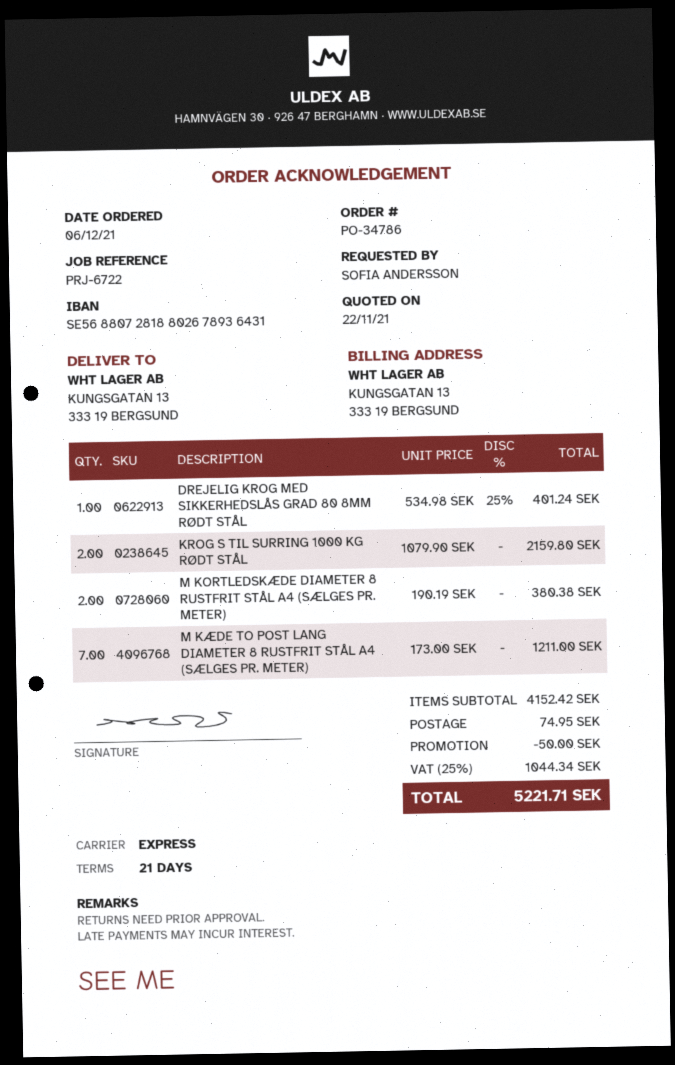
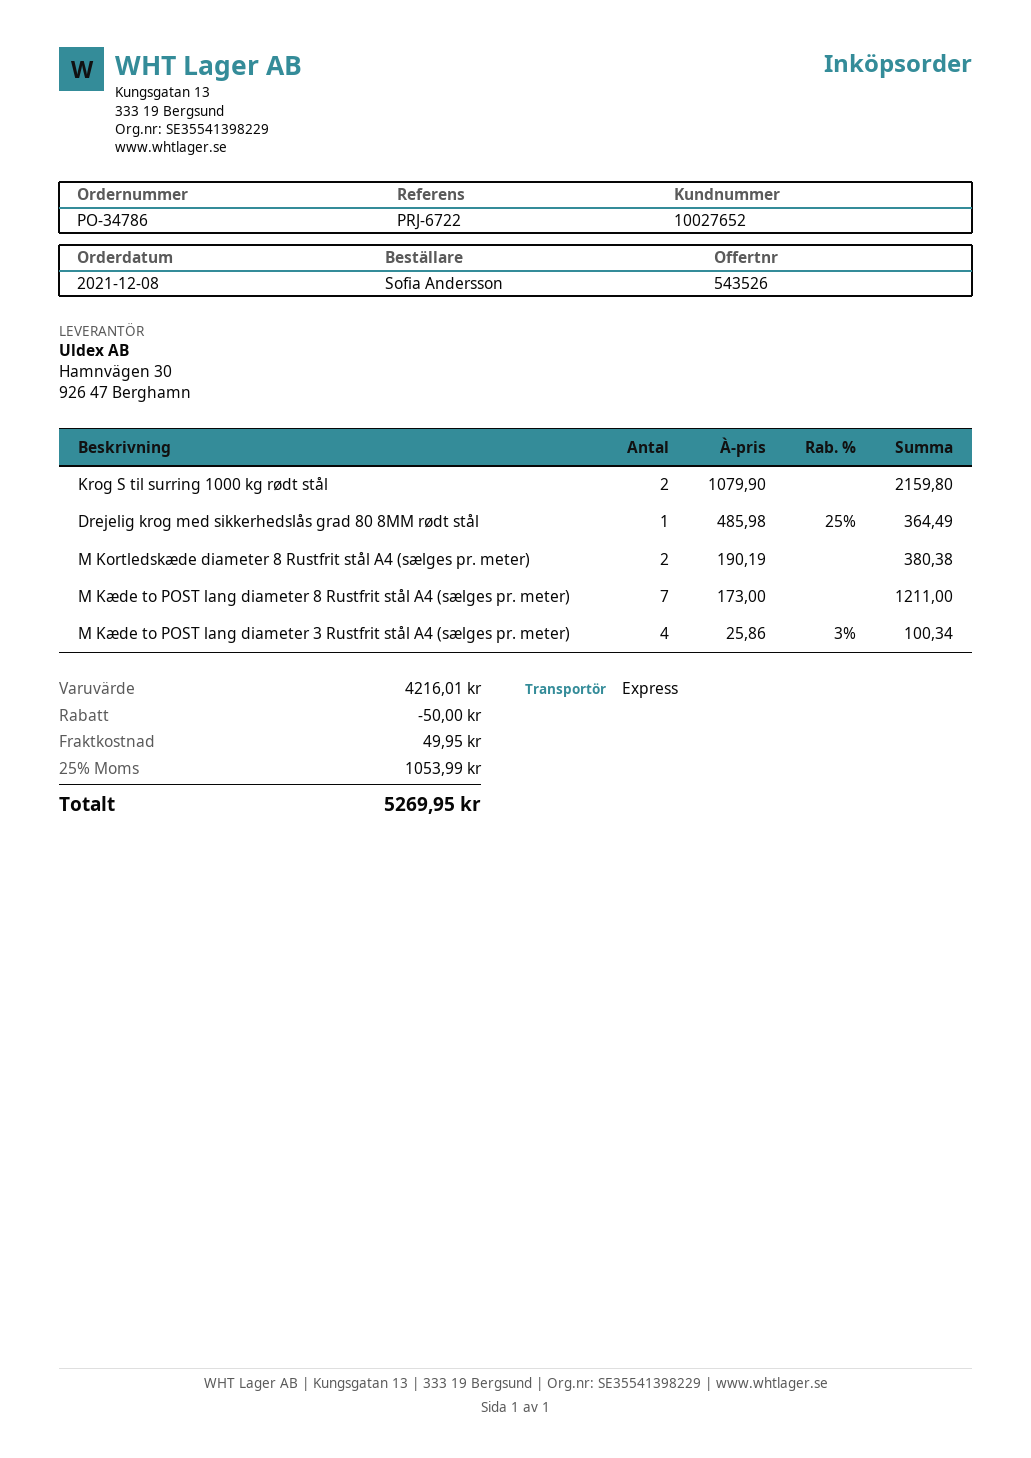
order date: 2021-12-06 -> 2021-12-08
DREJELIG KROG MED SIKKERHEDSLÅS GRAD 80 8MM RØDT STÅL: 1 x 534.98 - 25% = 401.24 -> 1 x 485.98 - 25% = 364.49
M Kæde to POST lang diameter 3 Rustfrit stål A4 (sælges pr. meter): none -> 4 x 25.86 - 3% = 100.34
subtotal: 4152.42 -> 4216.01
shipping: 74.95 -> 49.95
tax: 25% = 1044.34 -> 25% = 1053.99
total: 5221.71 -> 5269.95

